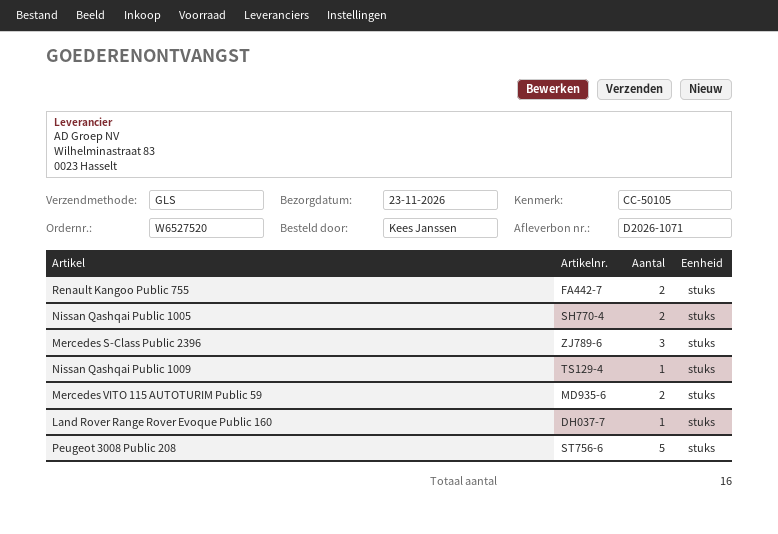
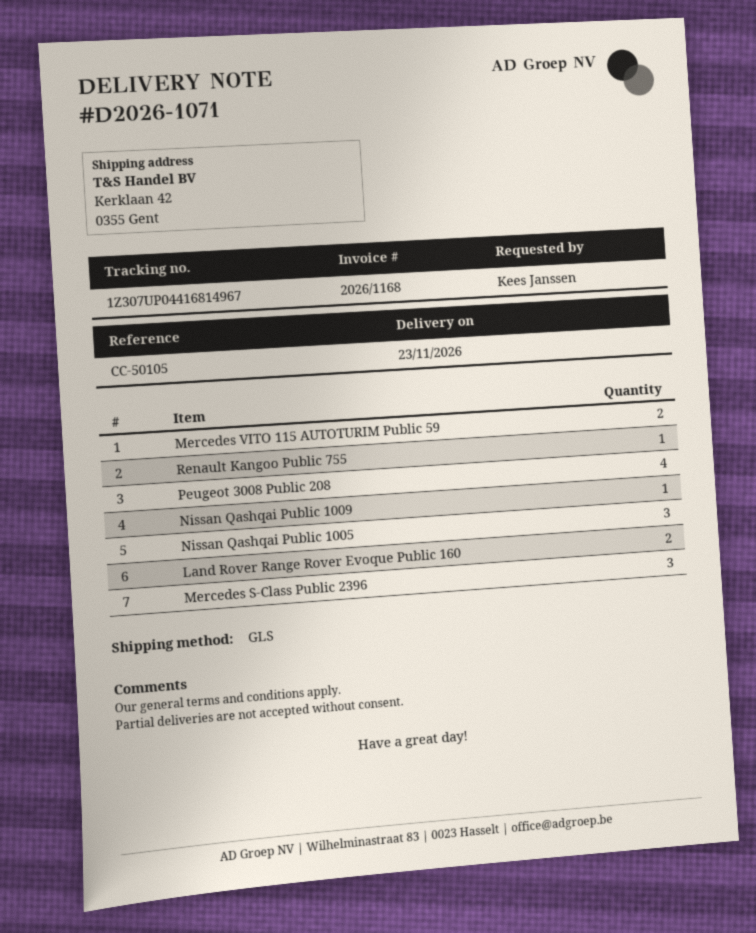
Renault Kangoo Public 755: 2 -> 1
Nissan Qashqai Public 1005: 2 -> 3
Land Rover Range Rover Evoque Public 160: 1 -> 2
Peugeot 3008 Public 208: 5 -> 4

